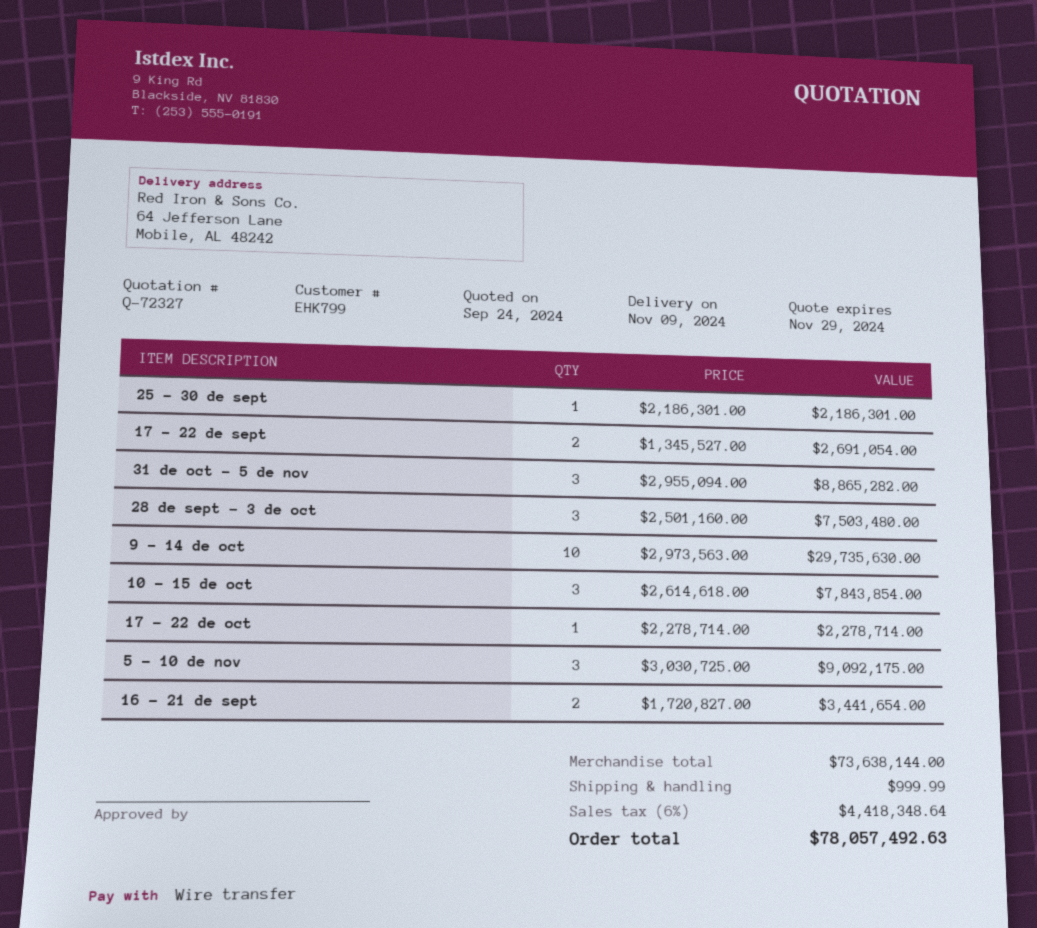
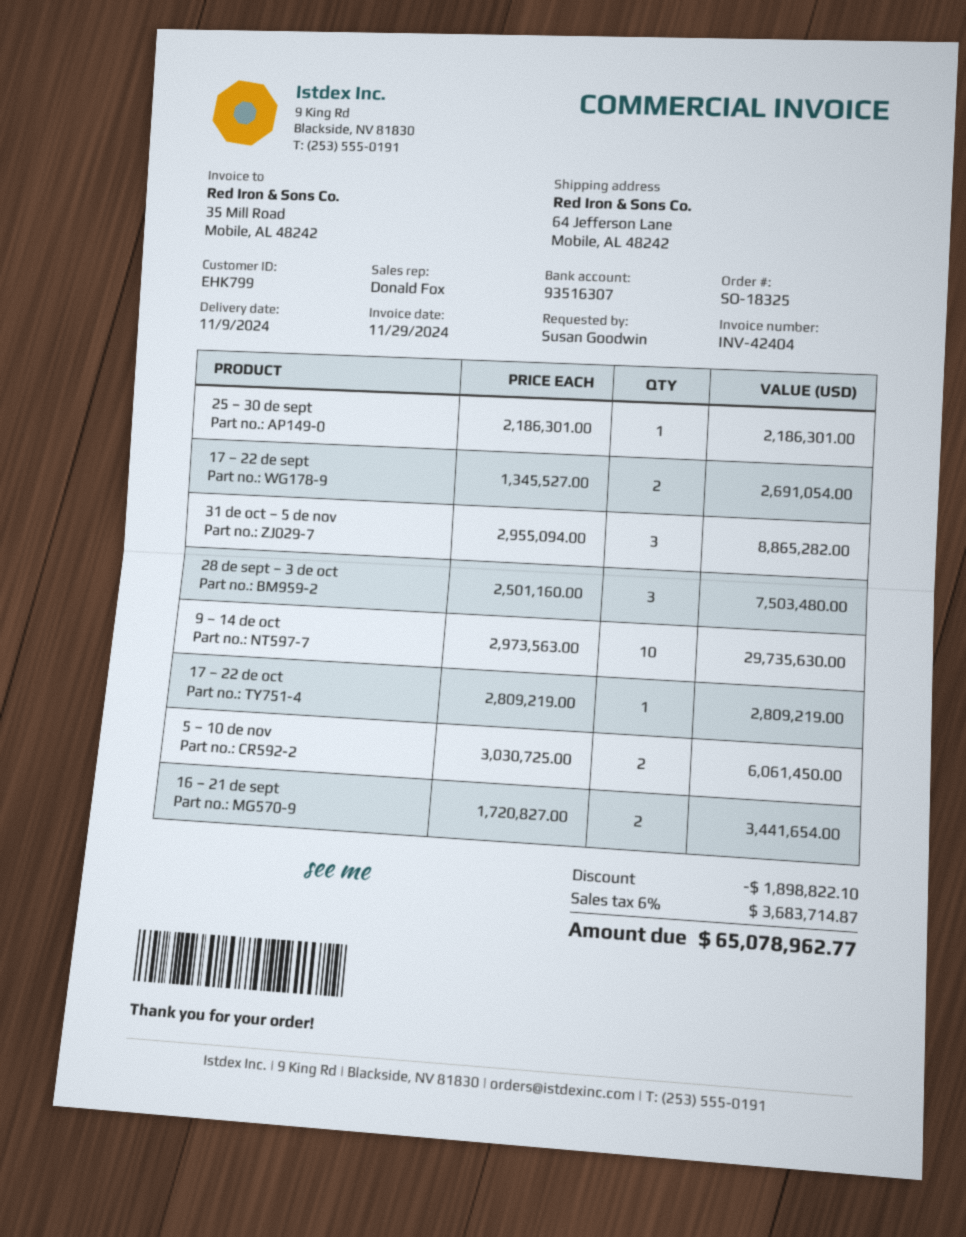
10 – 15 de oct: 3 x 2614618.00 = 7843854.00 -> none
17 – 22 de oct: 1 x 2278714.00 = 2278714.00 -> 1 x 2809219.00 = 2809219.00
5 – 10 de nov: 3 x 3030725.00 = 9092175.00 -> 2 x 3030725.00 = 6061450.00
discount: none -> 1898822.10
shipping: 999.99 -> none
tax: 6% = 4418348.64 -> 6% = 3683714.87
total: 78057492.63 -> 65078962.77

